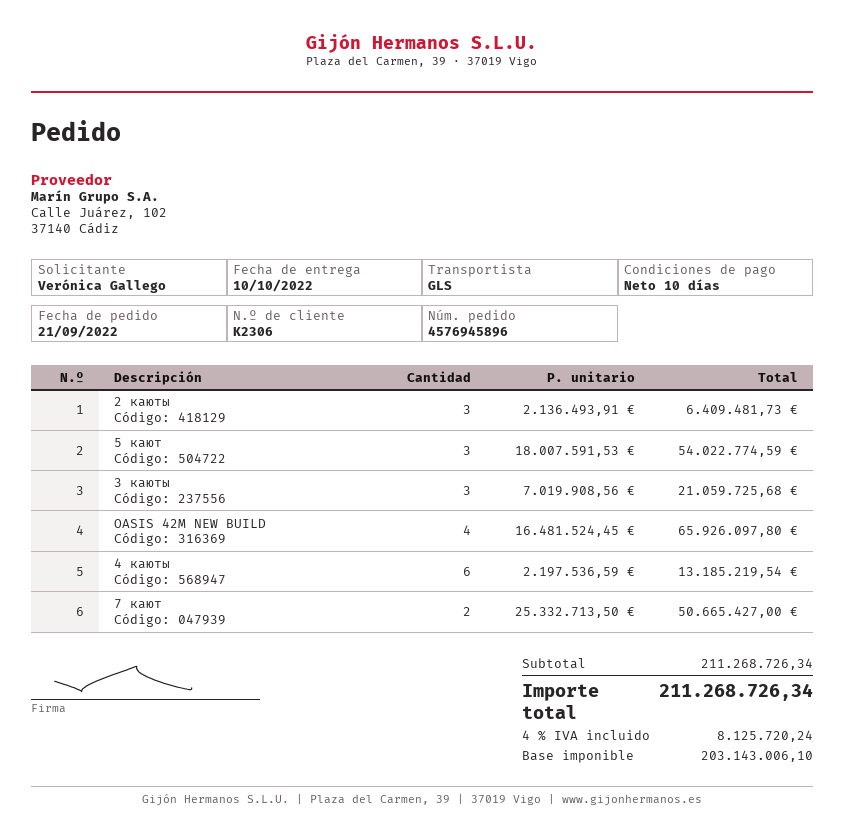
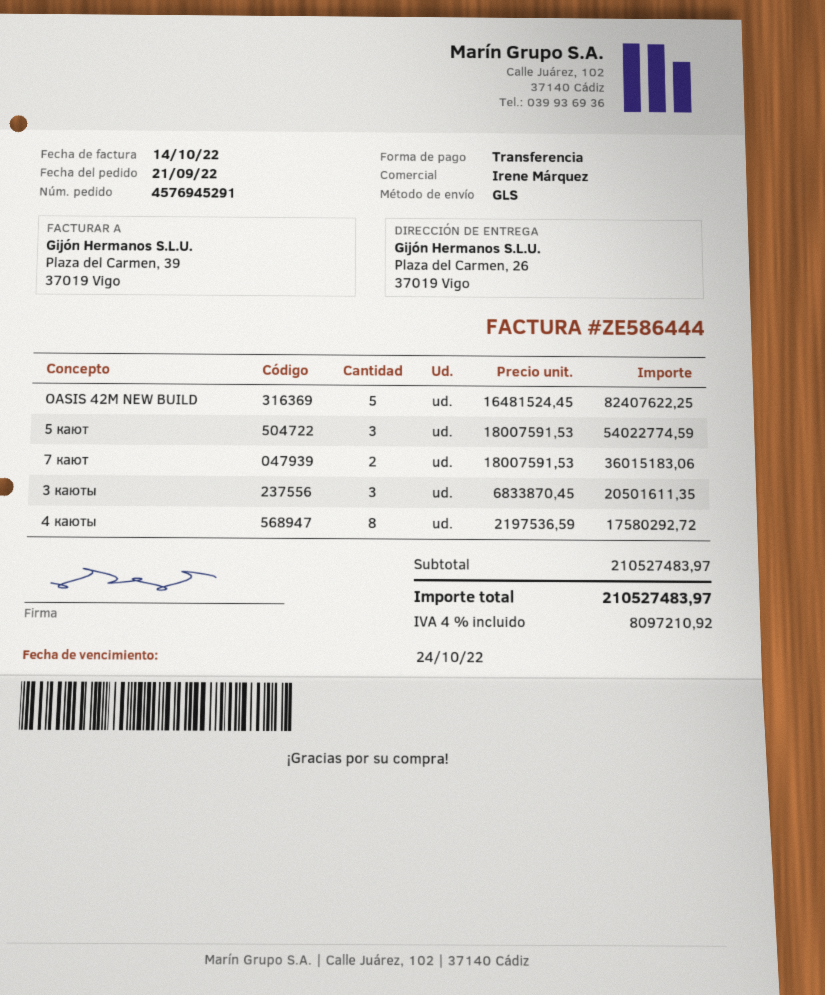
order number: 4576945896 -> 4576945291
2 каюты: 3 x 2136493.91 = 6409481.73 -> none
3 каюты: 3 x 7019908.56 = 21059725.68 -> 3 x 6833870.45 = 20501611.35
OASIS 42M NEW BUILD: 4 x 16481524.45 = 65926097.80 -> 5 x 16481524.45 = 82407622.25
4 каюты: 6 x 2197536.59 = 13185219.54 -> 8 x 2197536.59 = 17580292.72
7 кают: 2 x 25332713.50 = 50665427.00 -> 2 x 18007591.53 = 36015183.06
subtotal: 211268726.34 -> 210527483.97
tax: 4% = 8125720.24 -> 4% = 8097210.92
total: 211268726.34 -> 210527483.97

